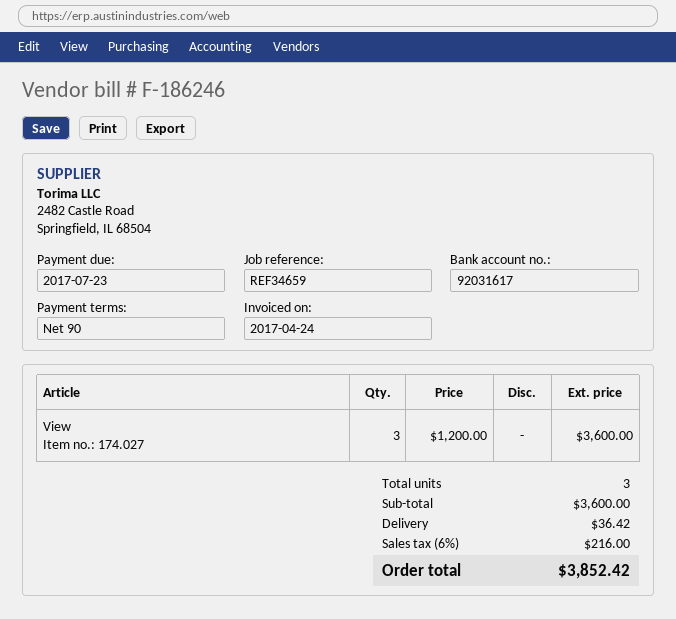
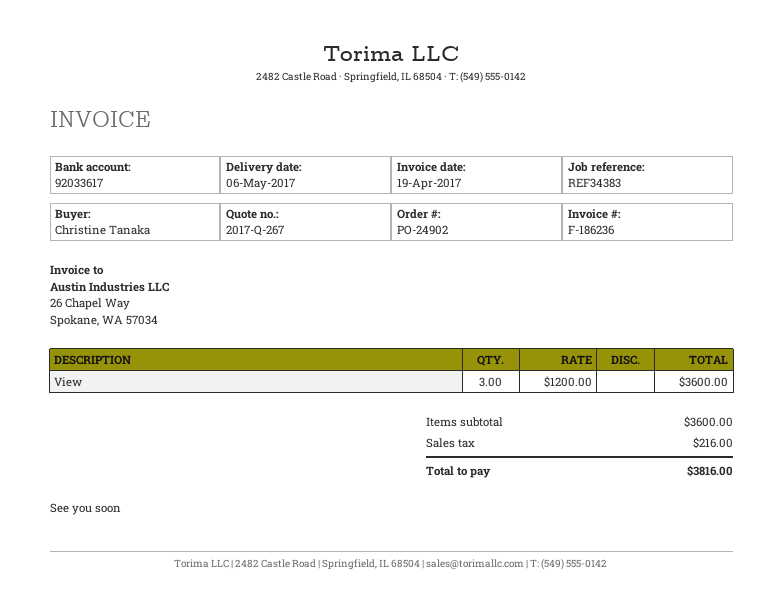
invoice number: F-186246 -> F-186236
invoice date: 2017-04-24 -> 2017-04-19
reference: REF34659 -> REF34383
bank account: 92031617 -> 92033617
shipping: 36.42 -> none
total: 3852.42 -> 3816.00

